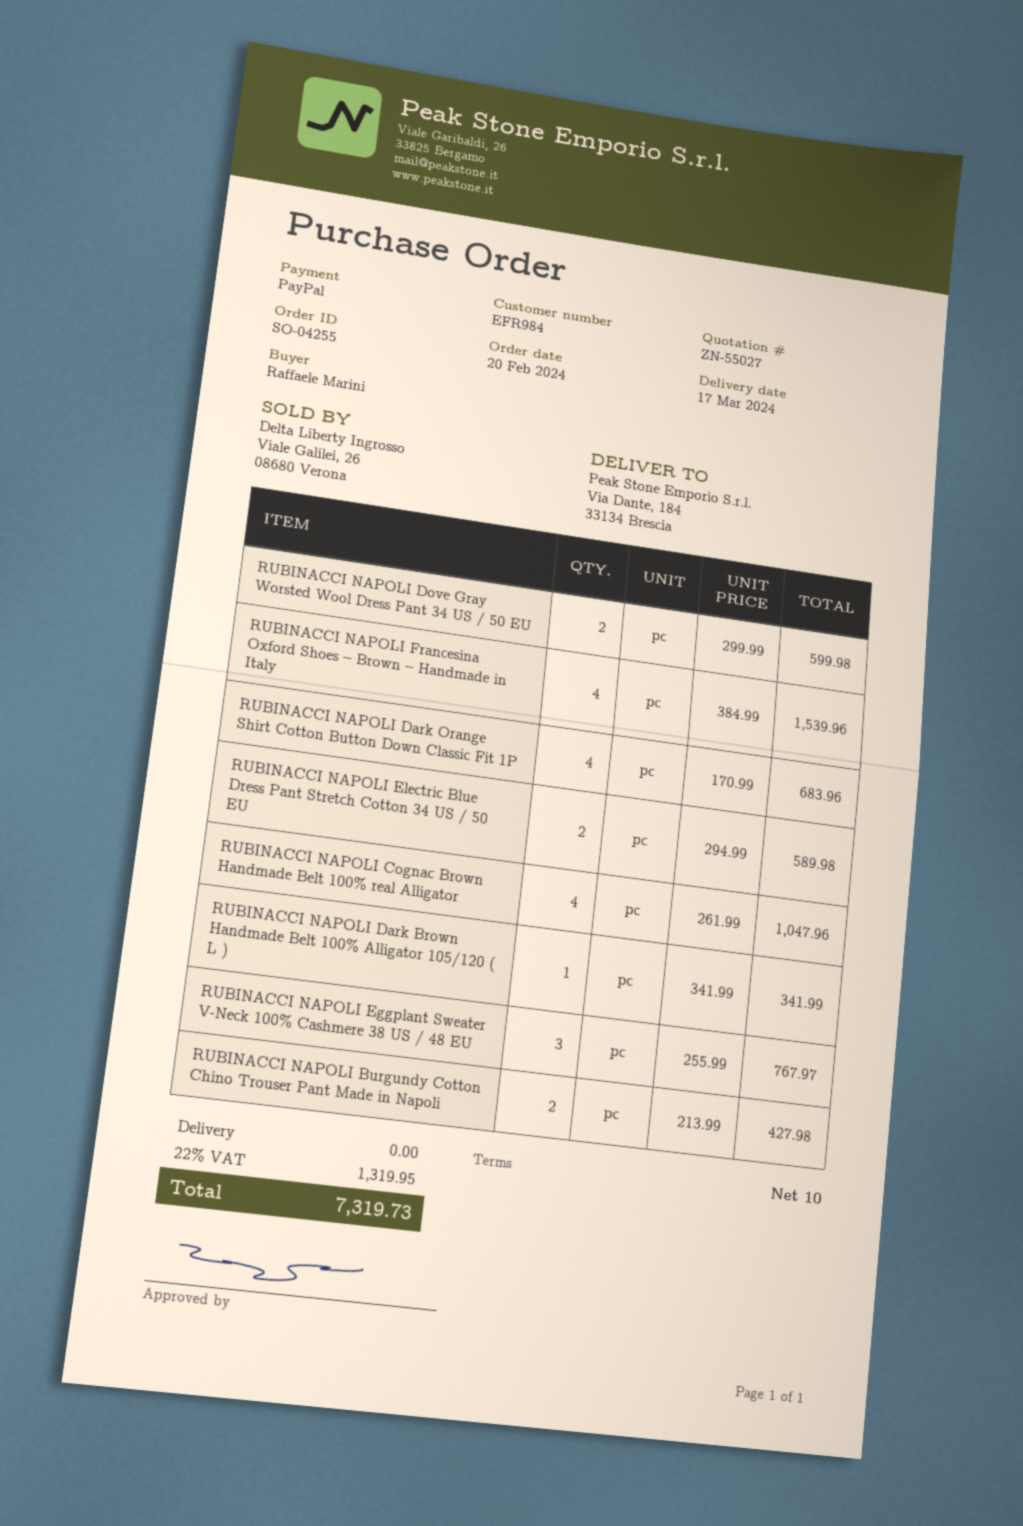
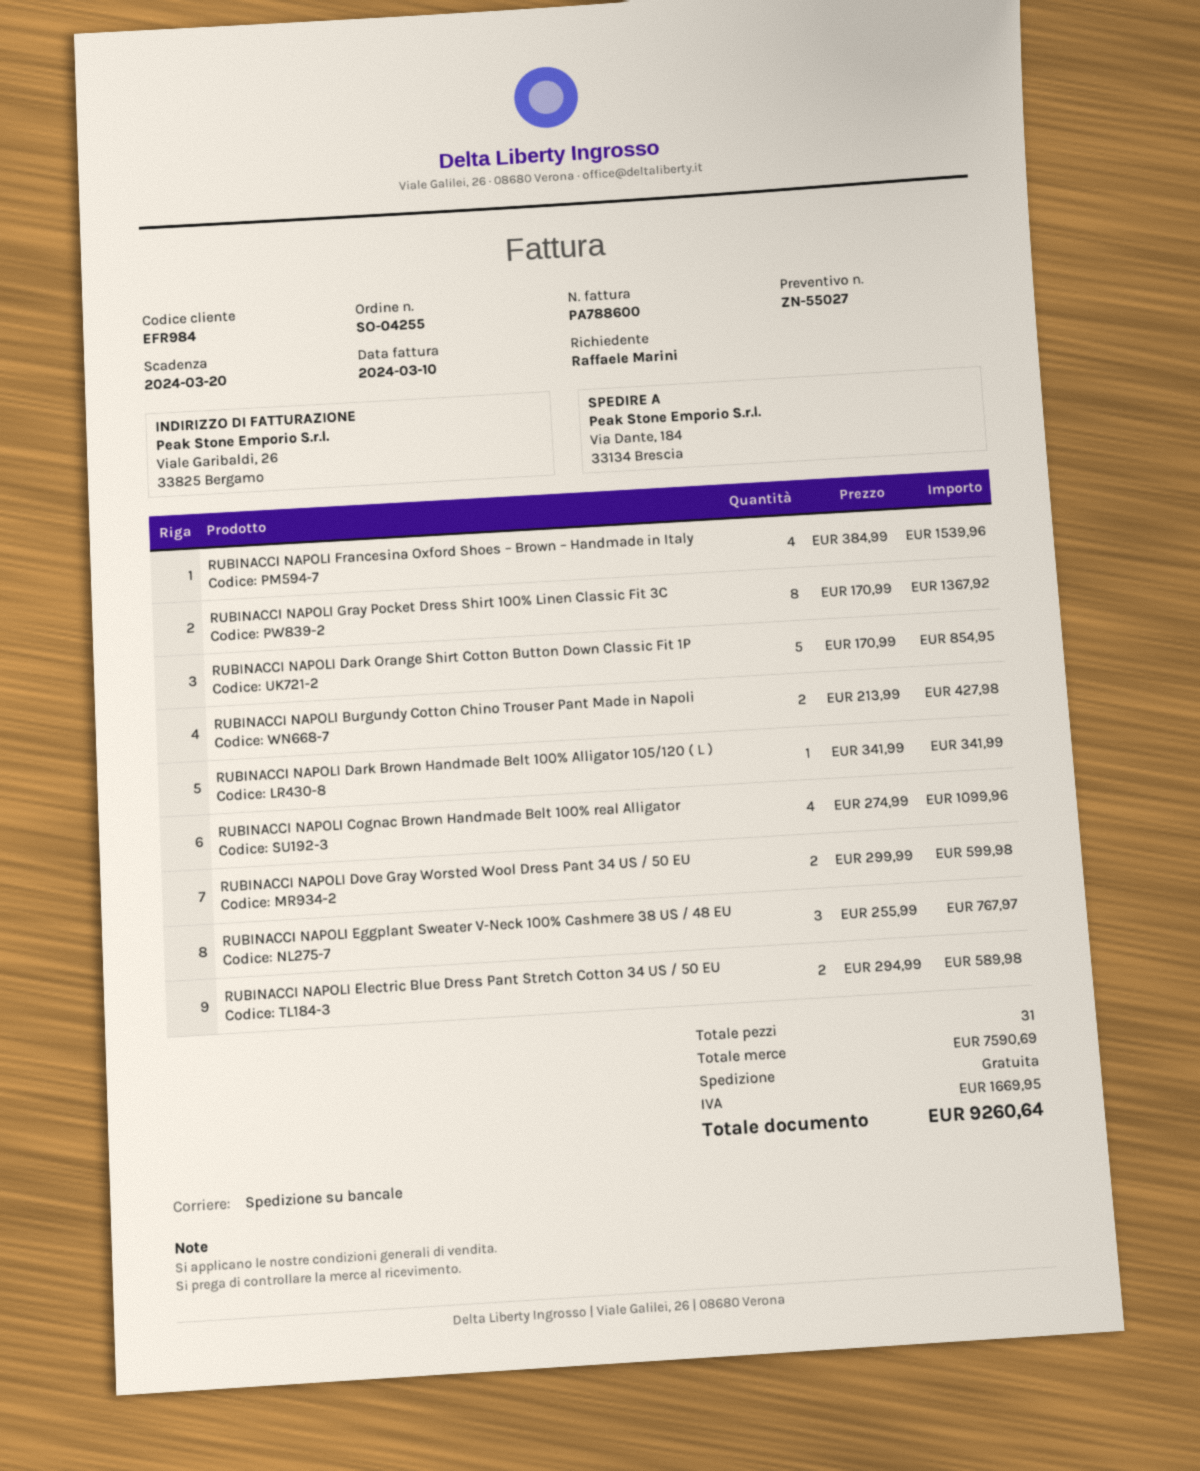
RUBINACCI NAPOLI Dark Orange Shirt Cotton Button Down Classic Fit 1P: 4 x 170.99 = 683.96 -> 5 x 170.99 = 854.95
RUBINACCI NAPOLI Cognac Brown Handmade Belt 100% real Alligator: 4 x 261.99 = 1047.96 -> 4 x 274.99 = 1099.96
RUBINACCI NAPOLI Gray Pocket Dress Shirt 100% Linen Classic Fit 3C: none -> 8 x 170.99 = 1367.92
tax: 1319.95 -> 1669.95
total: 7319.73 -> 9260.64

